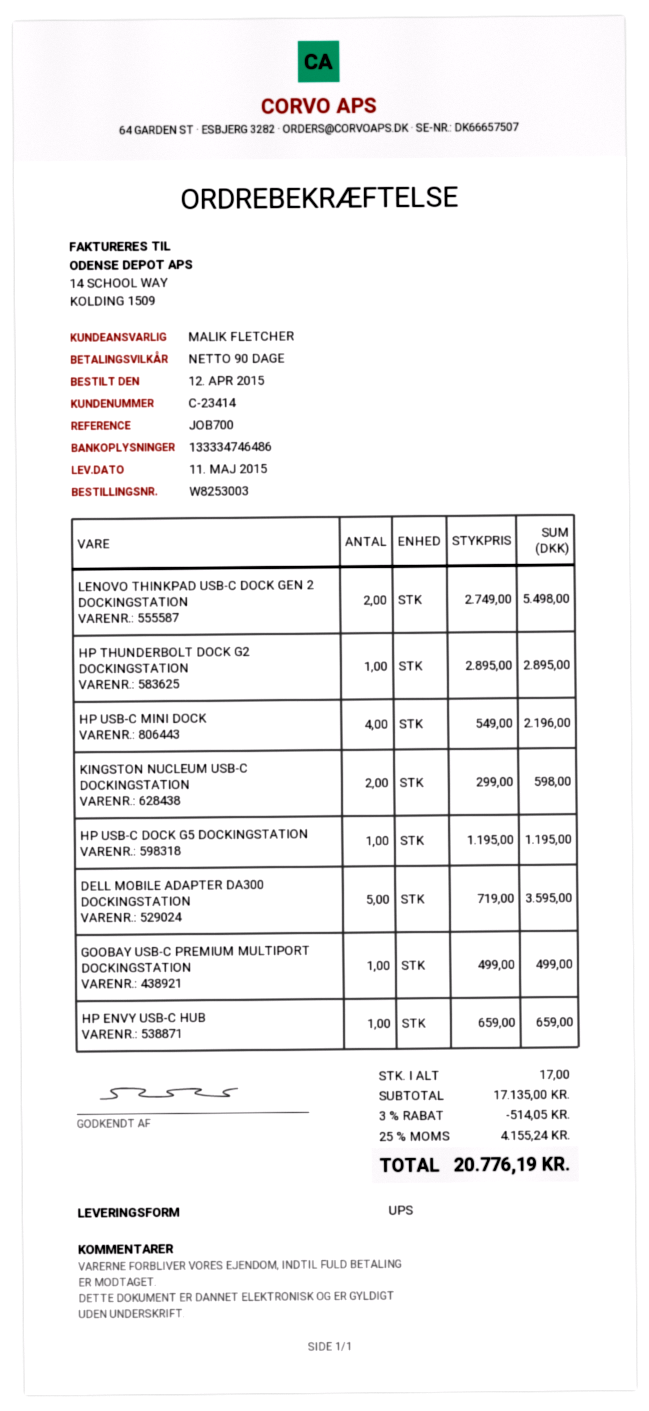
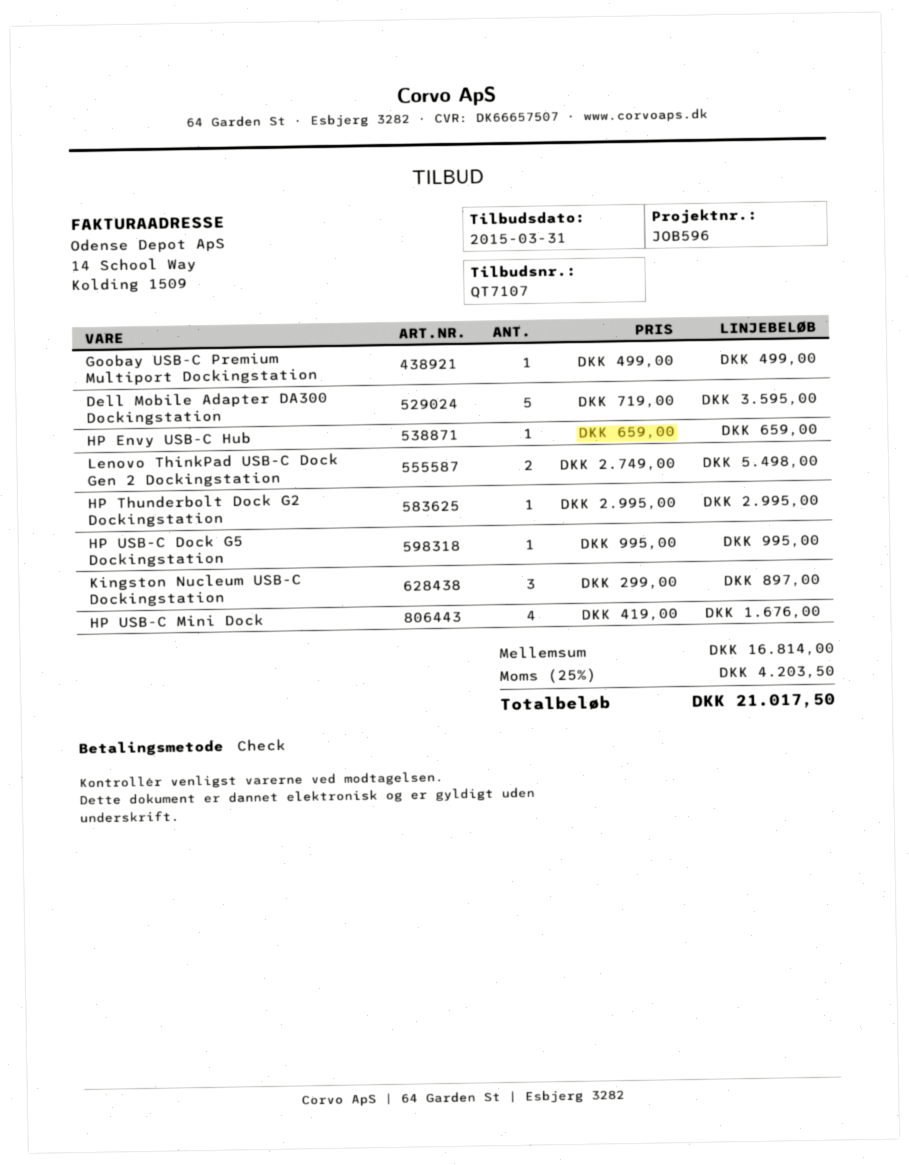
reference: JOB700 -> JOB596
HP THUNDERBOLT DOCK G2 DOCKINGSTATION: 1 x 2895.00 = 2895.00 -> 1 x 2995.00 = 2995.00
HP USB-C MINI DOCK: 4 x 549.00 = 2196.00 -> 4 x 419.00 = 1676.00
KINGSTON NUCLEUM USB-C DOCKINGSTATION: 2 x 299.00 = 598.00 -> 3 x 299.00 = 897.00
HP USB-C DOCK G5 DOCKINGSTATION: 1 x 1195.00 = 1195.00 -> 1 x 995.00 = 995.00
subtotal: 17135.00 -> 16814.00
discount: 3% = 514.05 -> none
tax: 25% = 4155.24 -> 25% = 4203.50
total: 20776.19 -> 21017.50

